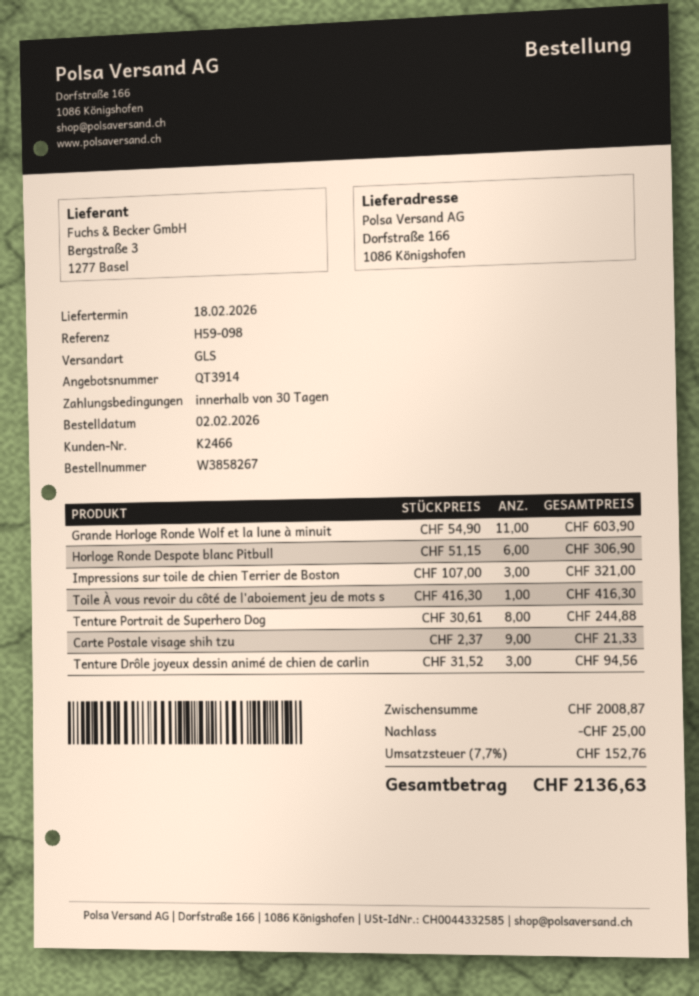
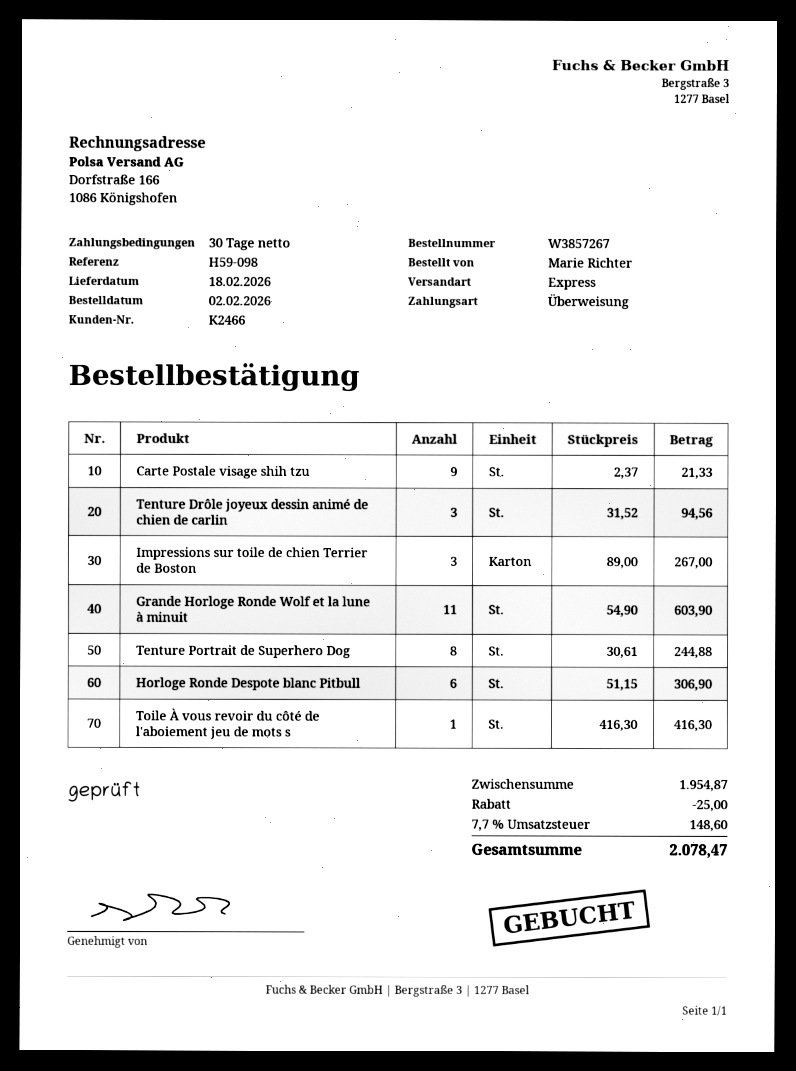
order number: W3858267 -> W3857267
shipping method: GLS -> express
Impressions sur toile de chien Terrier de Boston: 3 x 107.00 = 321.00 -> 3 x 89.00 = 267.00
subtotal: 2008.87 -> 1954.87
tax: 7.7% = 152.76 -> 7.7% = 148.60
total: 2136.63 -> 2078.47

